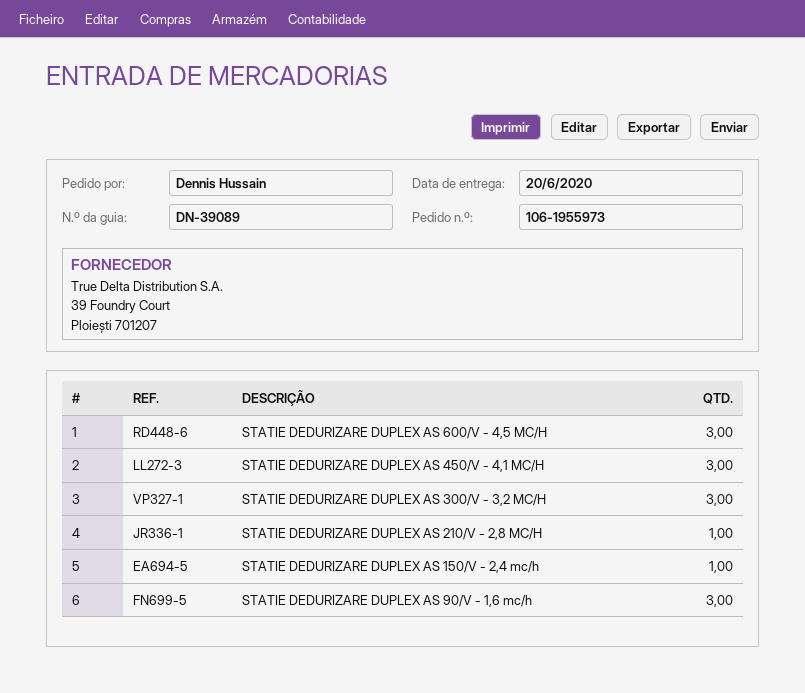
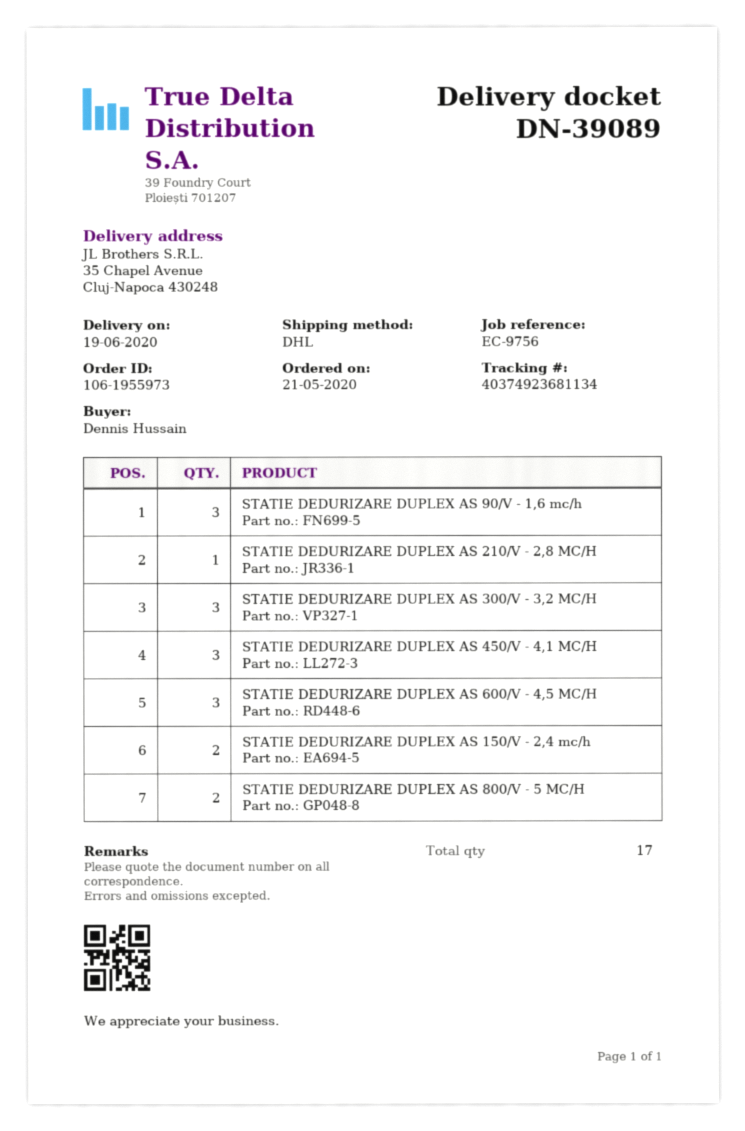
delivery date: 2020-06-20 -> 2020-06-19
STATIE DEDURIZARE DUPLEX AS 150/V - 2,4 mc/h: 1 -> 2
STATIE DEDURIZARE DUPLEX AS 800/V - 5 MC/H: none -> 2

